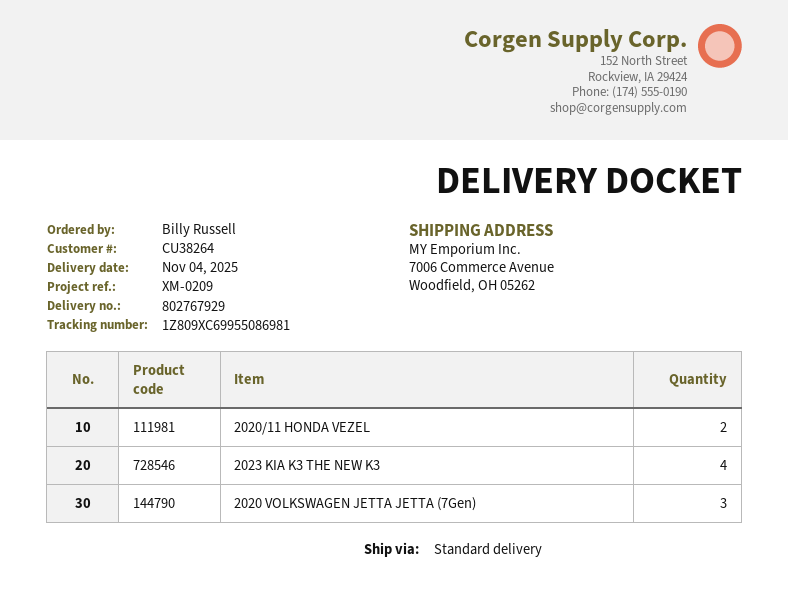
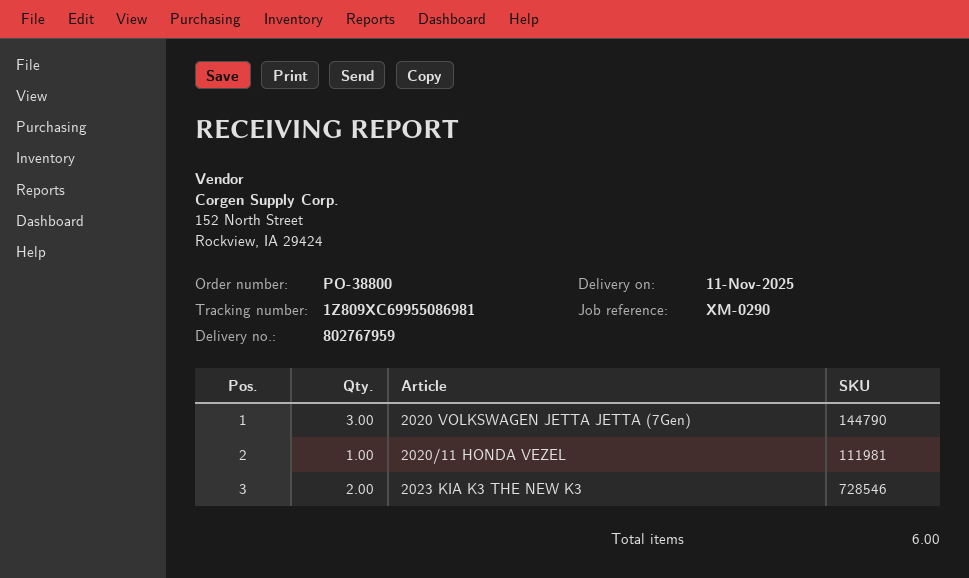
delivery note number: 802767929 -> 802767959
delivery date: 2025-11-04 -> 2025-11-11
reference: XM-0209 -> XM-0290
2020/11 HONDA VEZEL: 2 -> 1
2023 KIA K3 THE NEW K3: 4 -> 2

